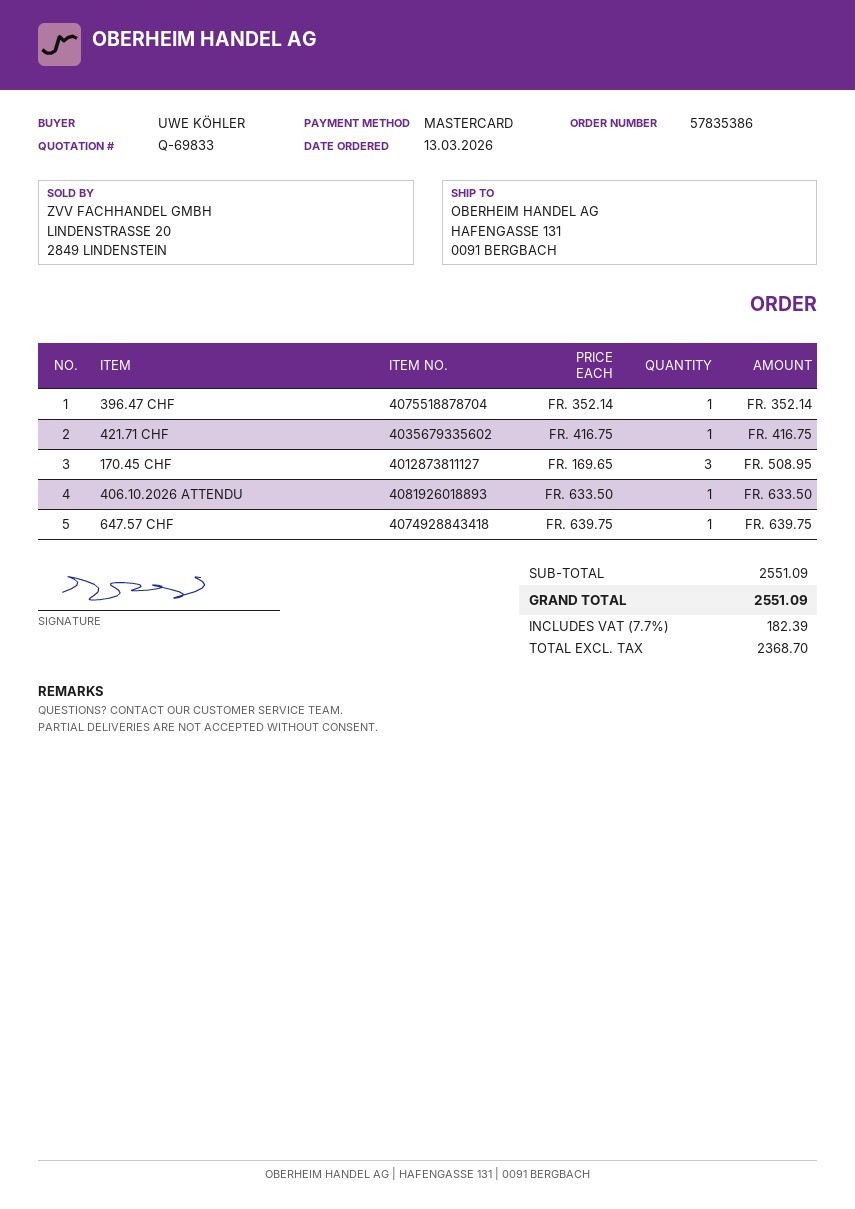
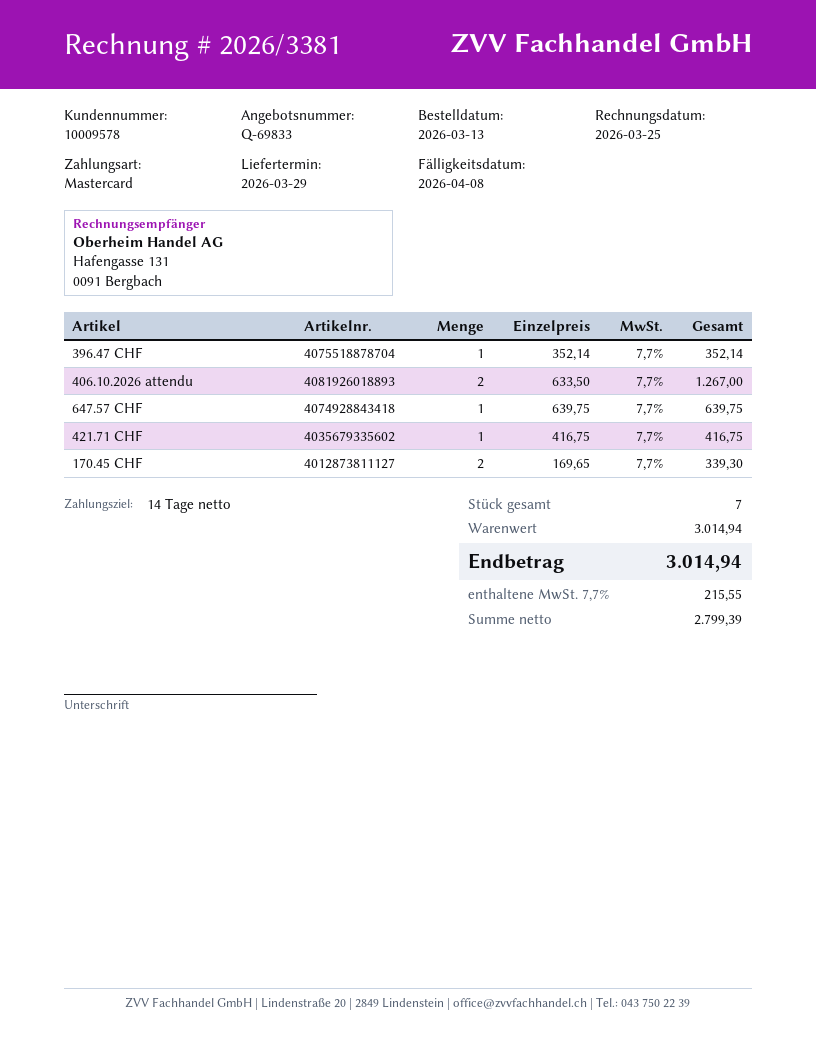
170.45 CHF: 3 x 169.65 = 508.95 -> 2 x 169.65 = 339.30
406.10.2026 ATTENDU: 1 x 633.50 = 633.50 -> 2 x 633.50 = 1267.00
subtotal: 2551.09 -> 3014.94
net: 2368.70 -> 2799.39
tax: 7.7% = 182.39 -> 7.7% = 215.55
total: 2551.09 -> 3014.94

